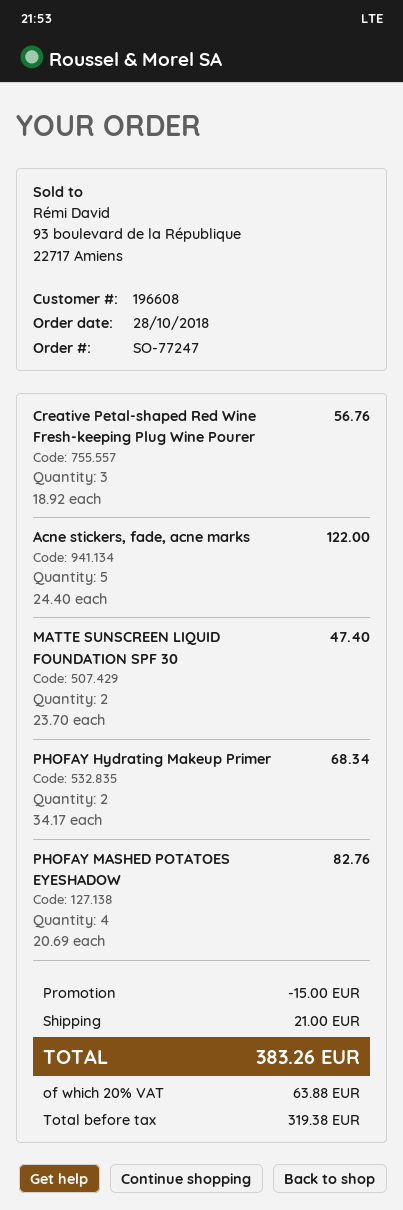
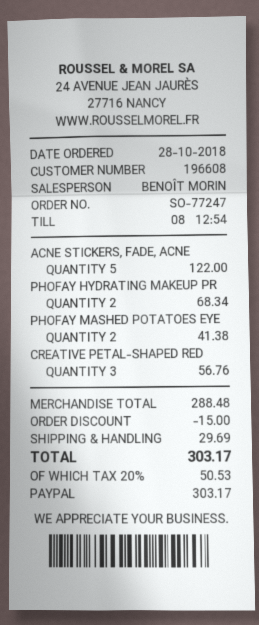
MATTE SUNSCREEN LIQUID FOUNDATION SPF 30: 2 for 47.40 -> none
PHOFAY MASHED POTATOES EYESHADOW: 4 for 82.76 -> 2 for 41.38
shipping: 21.00 -> 29.69
tax: 20% = 63.88 -> 20% = 50.53
total: 383.26 -> 303.17

